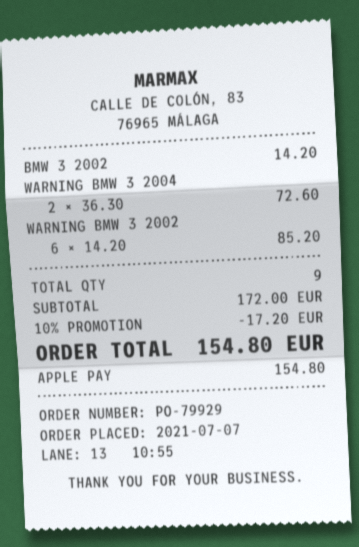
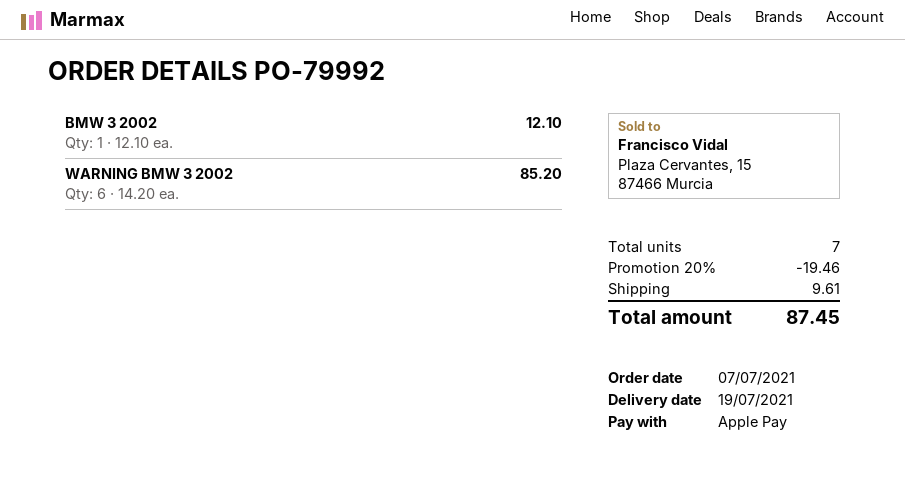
order number: PO-79929 -> PO-79992
BMW 3 2002: 1 x 14.20 = 14.20 -> 1 x 12.10 = 12.10
WARNING BMW 3 2004: 2 x 36.30 = 72.60 -> none
total quantity: 9 -> 7
discount: 10% = 17.20 -> 20% = 19.46
shipping: none -> 9.61
total: 154.80 -> 87.45

